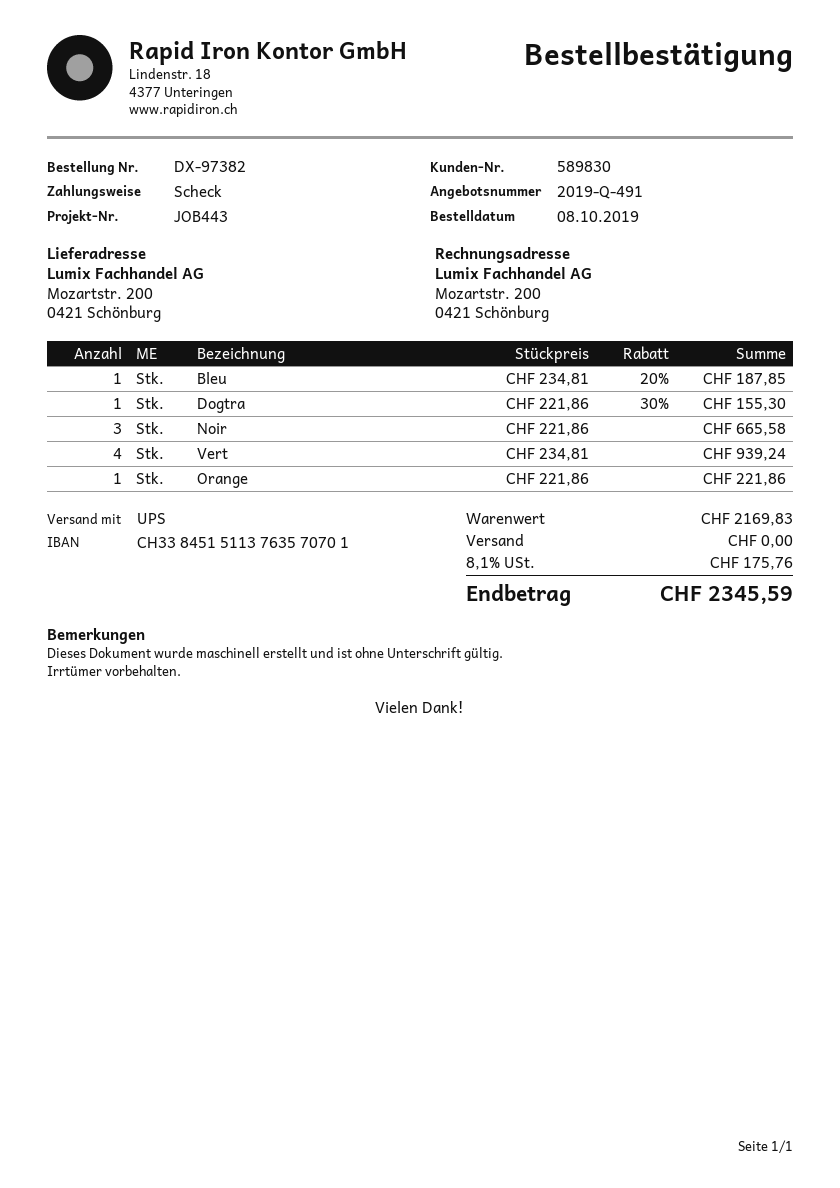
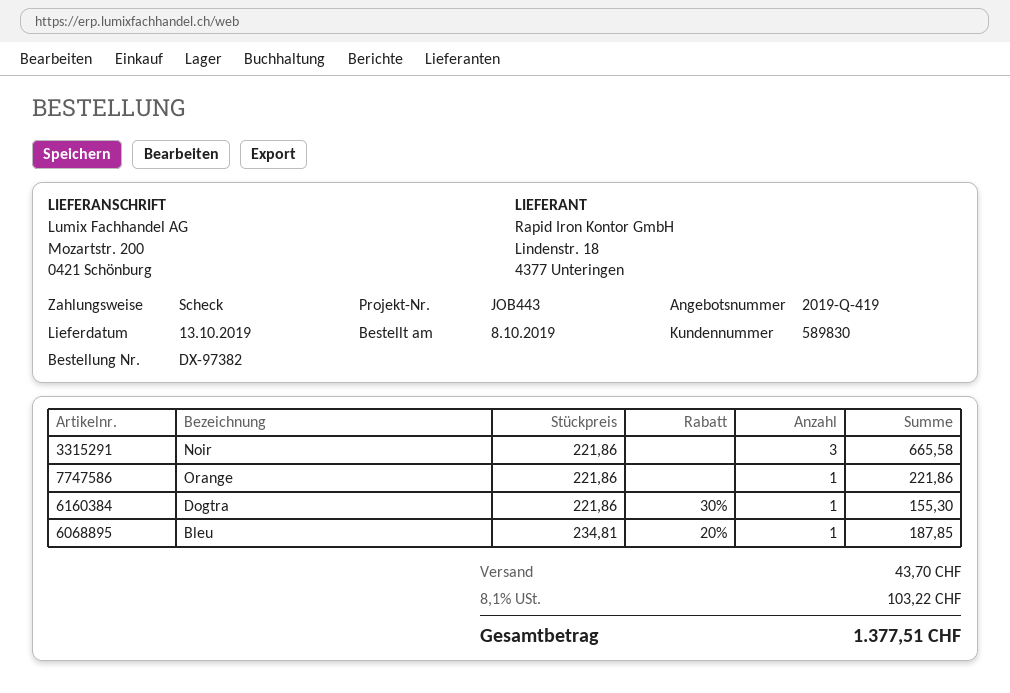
quote number: 2019-Q-491 -> 2019-Q-419
Vert: 4 x 234.81 = 939.24 -> none
shipping: 0.00 -> 43.70
tax: 8.1% = 175.76 -> 8.1% = 103.22
total: 2345.59 -> 1377.51

